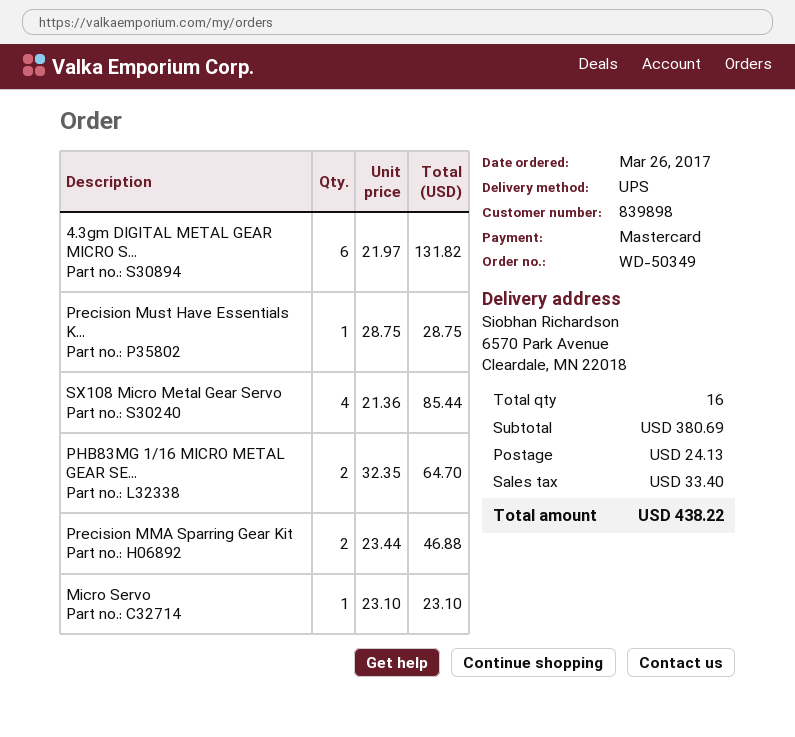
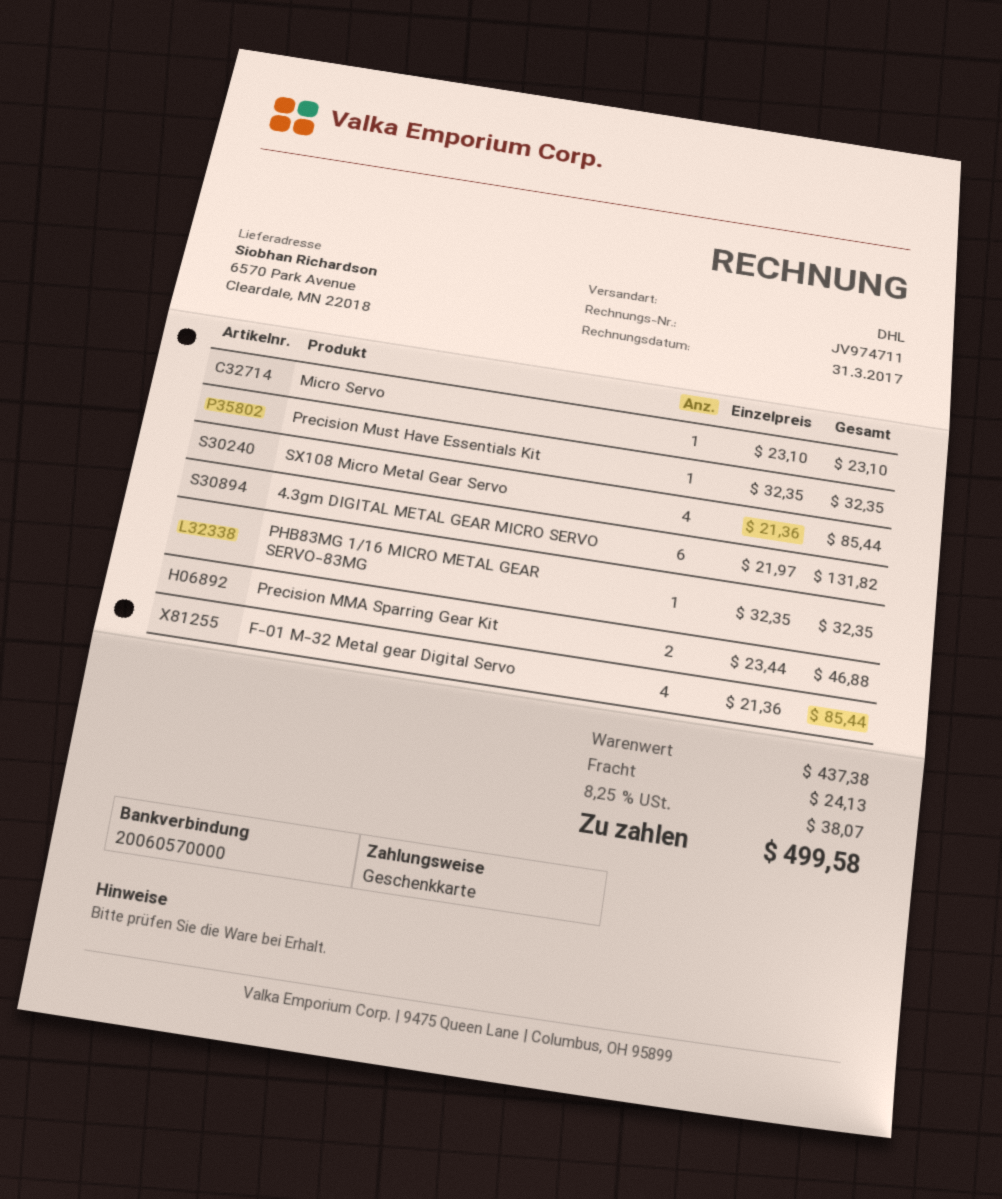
payment method: Mastercard -> gift card
shipping method: UPS -> DHL
Precision Must Have Essentials K...: 1 x 28.75 = 28.75 -> 1 x 32.35 = 32.35
PHB83MG 1/16 MICRO METAL GEAR SE...: 2 x 32.35 = 64.70 -> 1 x 32.35 = 32.35
F-01 M-32 Metal gear Digital Servo: none -> 4 x 21.36 = 85.44
subtotal: 380.69 -> 437.38
tax: 33.40 -> 38.07
total: 438.22 -> 499.58

